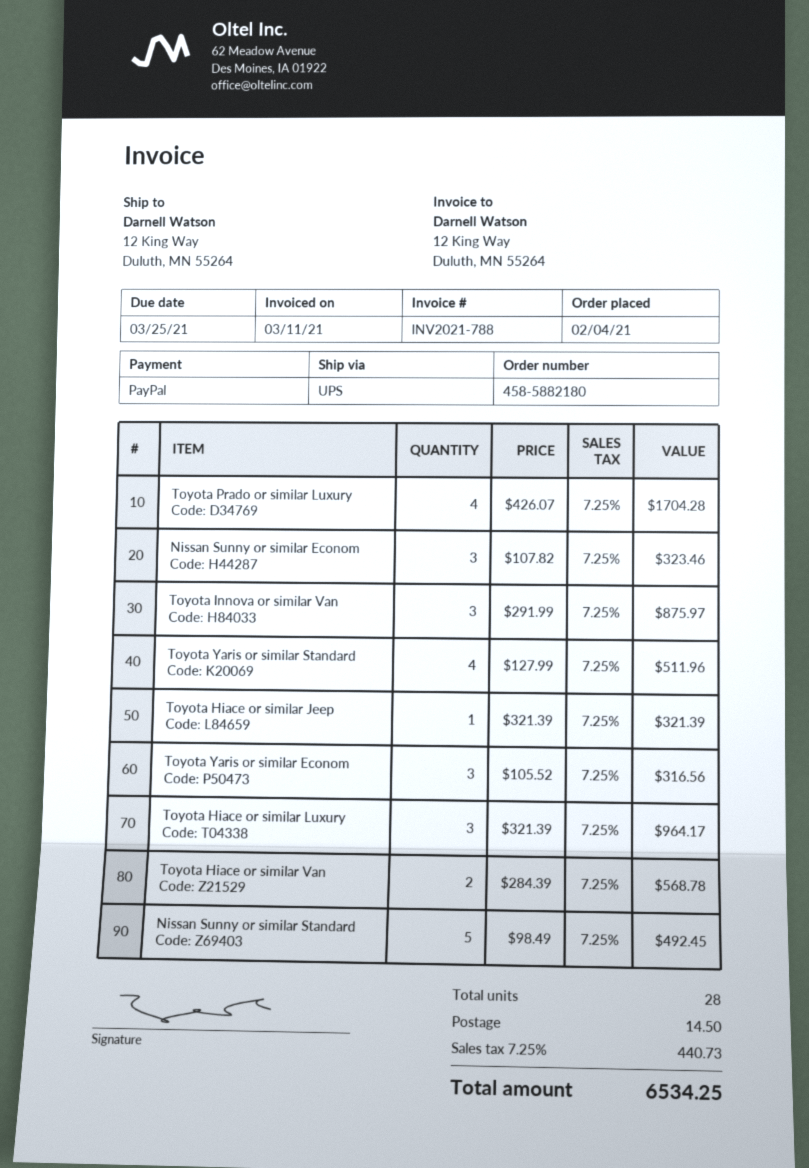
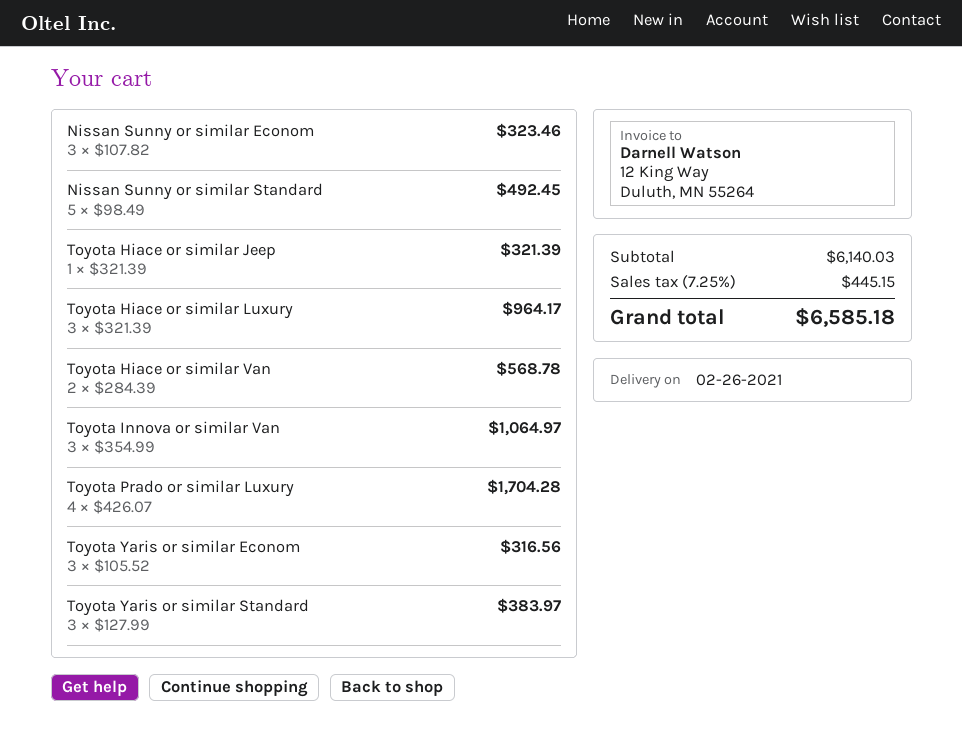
Toyota Innova or similar Van: 3 x 291.99 = 875.97 -> 3 x 354.99 = 1064.97
Toyota Yaris or similar Standard: 4 x 127.99 = 511.96 -> 3 x 127.99 = 383.97
shipping: 14.50 -> none
tax: 7.25% = 440.73 -> 7.25% = 445.15
total: 6534.25 -> 6585.18

